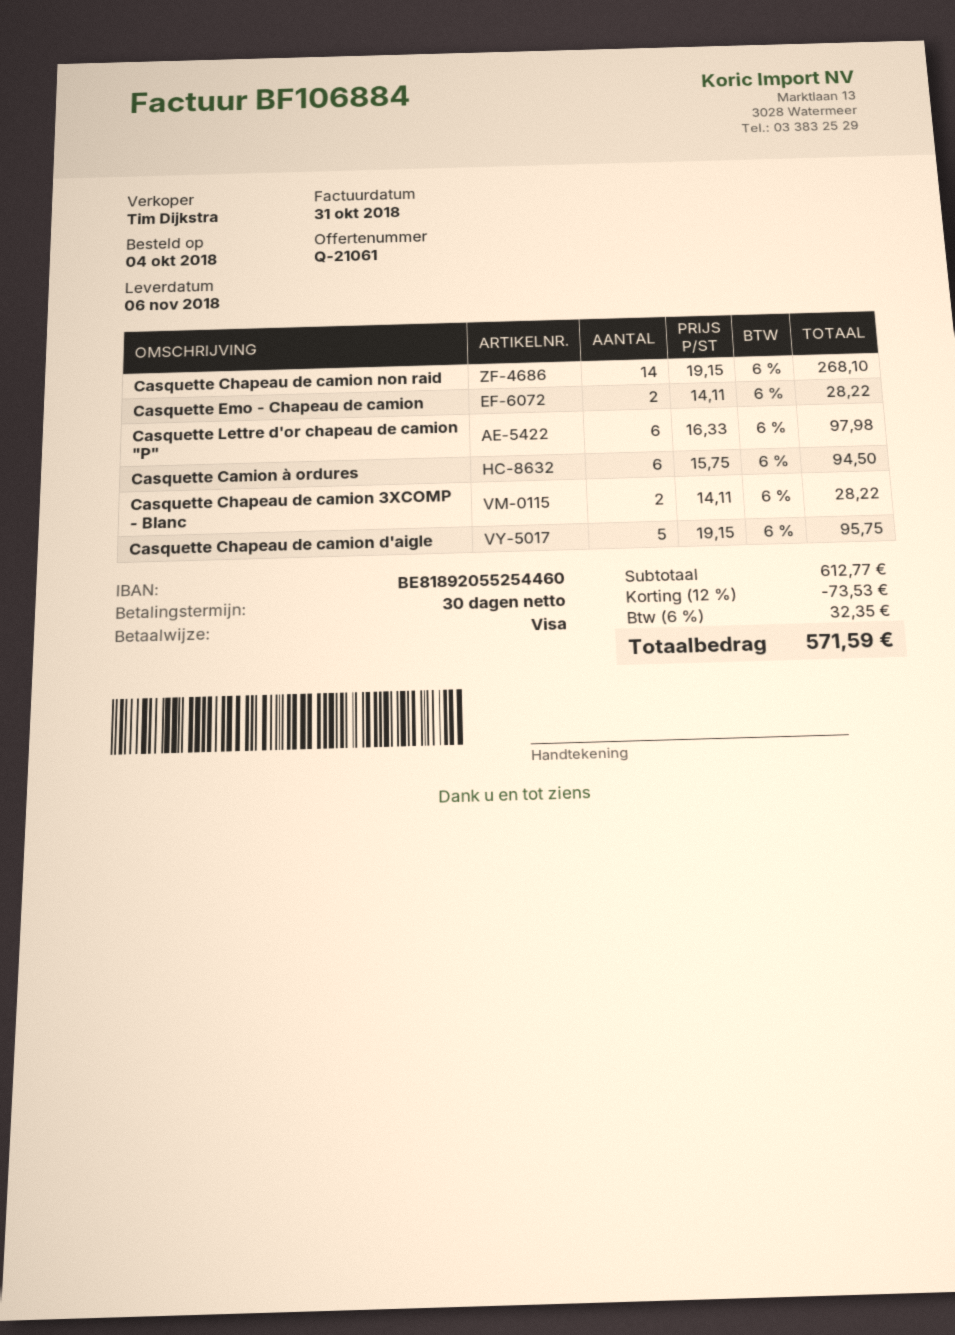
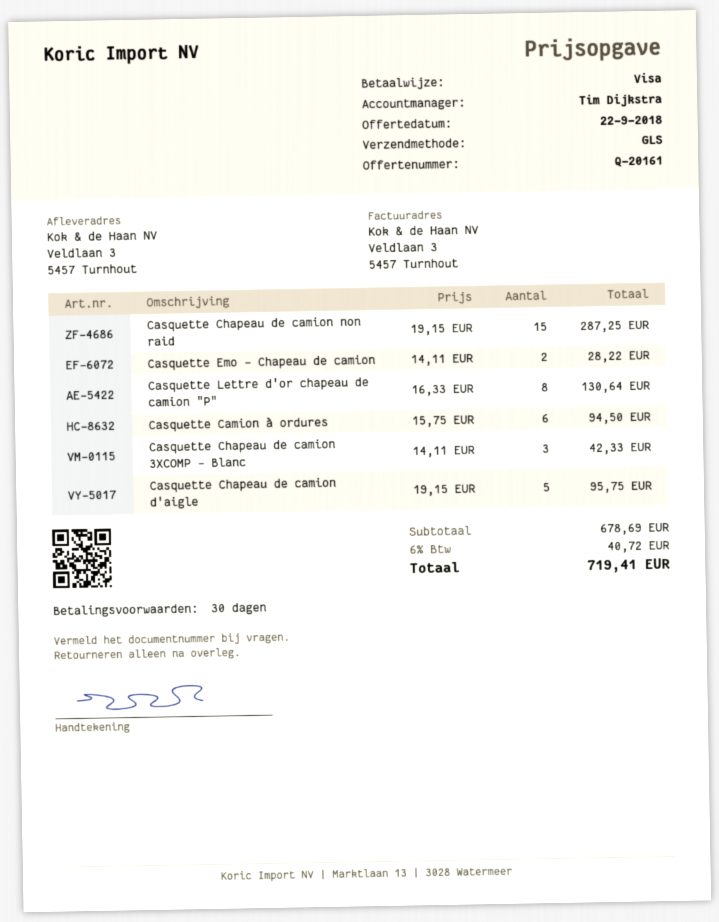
quote number: Q-21061 -> Q-20161
Casquette Chapeau de camion non raid: 14 x 19.15 = 268.10 -> 15 x 19.15 = 287.25
Casquette Lettre d'or chapeau de camion "P": 6 x 16.33 = 97.98 -> 8 x 16.33 = 130.64
Casquette Chapeau de camion 3XCOMP - Blanc: 2 x 14.11 = 28.22 -> 3 x 14.11 = 42.33
subtotal: 612.77 -> 678.69
discount: 12% = 73.53 -> none
tax: 6% = 32.35 -> 6% = 40.72
total: 571.59 -> 719.41

